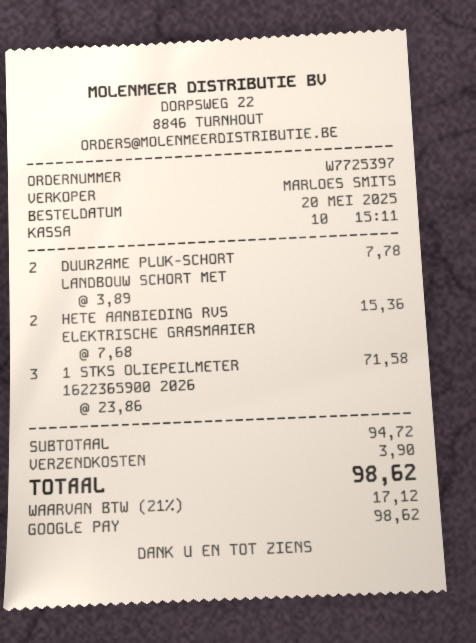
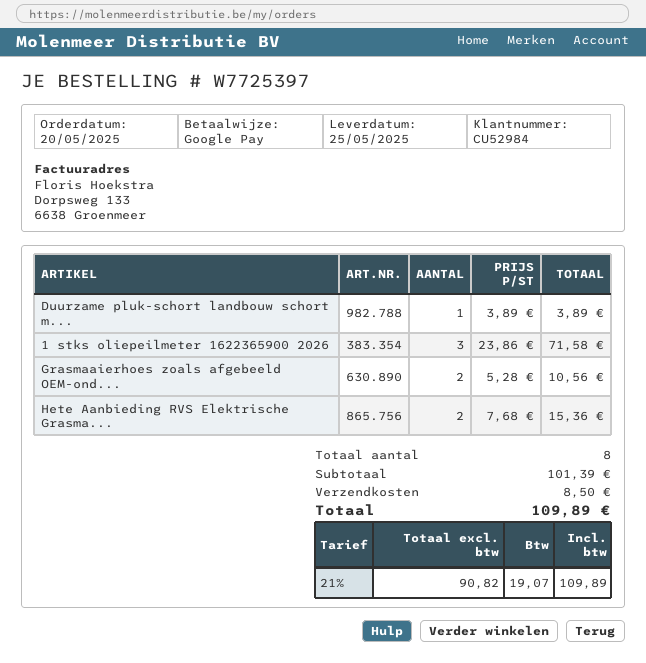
DUURZAME PLUK-SCHORT LANDBOUW SCHORT MET: 2 x 3.89 = 7.78 -> 1 x 3.89 = 3.89
Grasmaaierhoes zoals afgebeeld OEM-ond...: none -> 2 x 5.28 = 10.56
subtotal: 94.72 -> 101.39
shipping: 3.90 -> 8.50
tax: 21% = 17.12 -> 21% = 19.07
total: 98.62 -> 109.89

